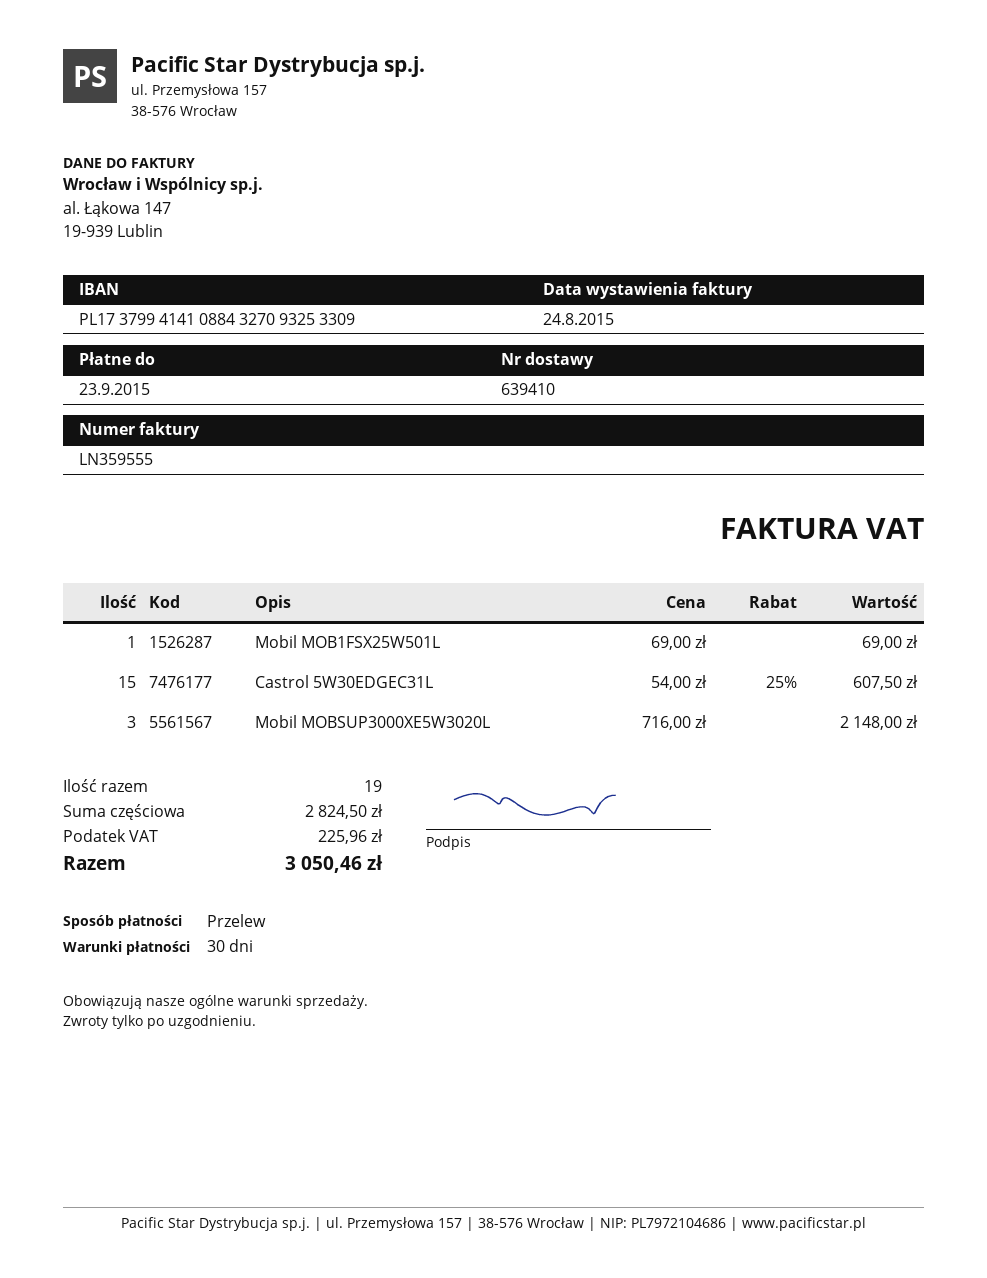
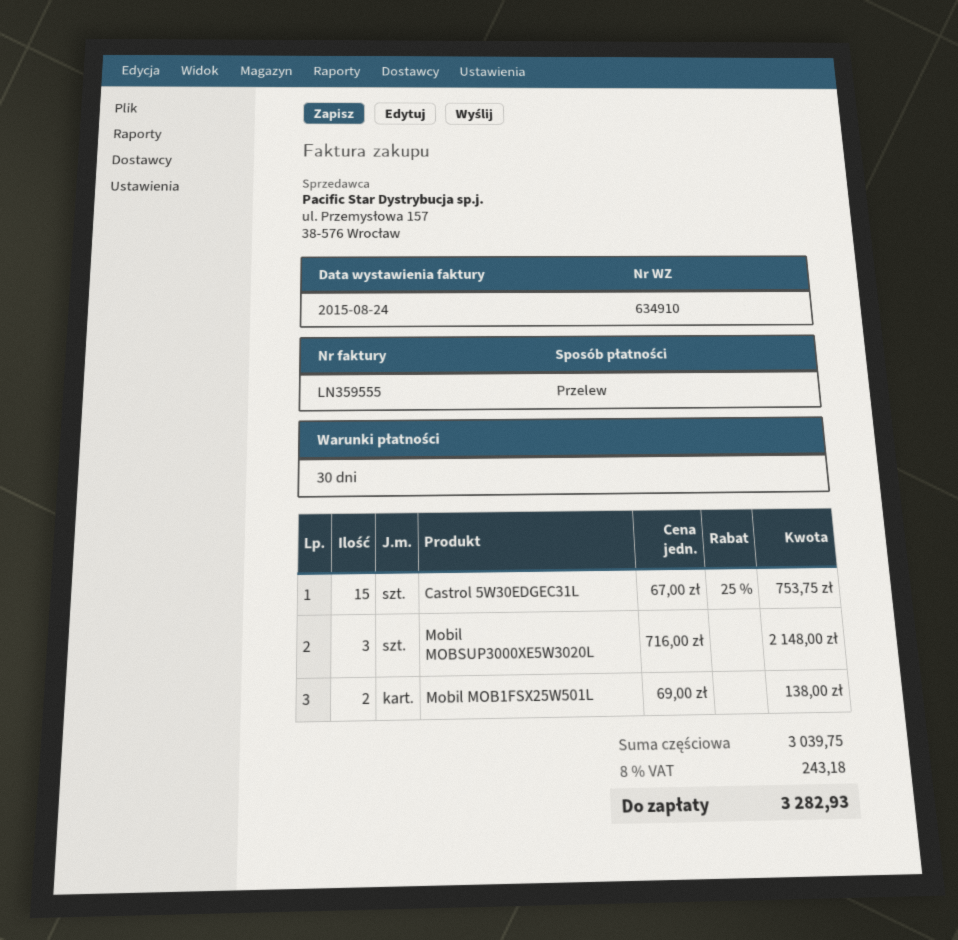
delivery note number: 639410 -> 634910
Mobil MOB1FSX25W501L: 1 x 69.00 = 69.00 -> 2 x 69.00 = 138.00
Castrol 5W30EDGEC31L: 15 x 54.00 - 25% = 607.50 -> 15 x 67.00 - 25% = 753.75
subtotal: 2824.50 -> 3039.75
tax: 225.96 -> 243.18
total: 3050.46 -> 3282.93

